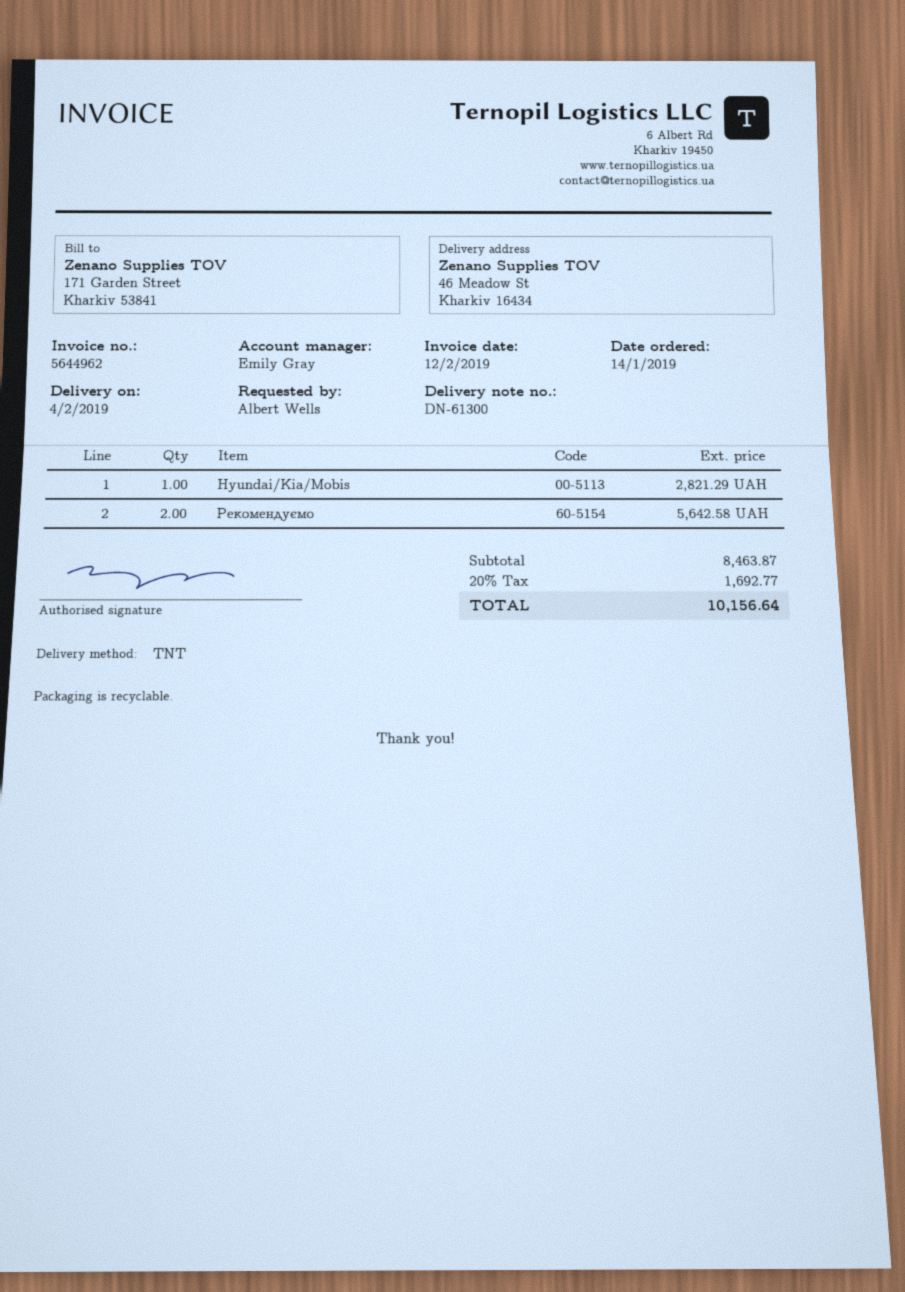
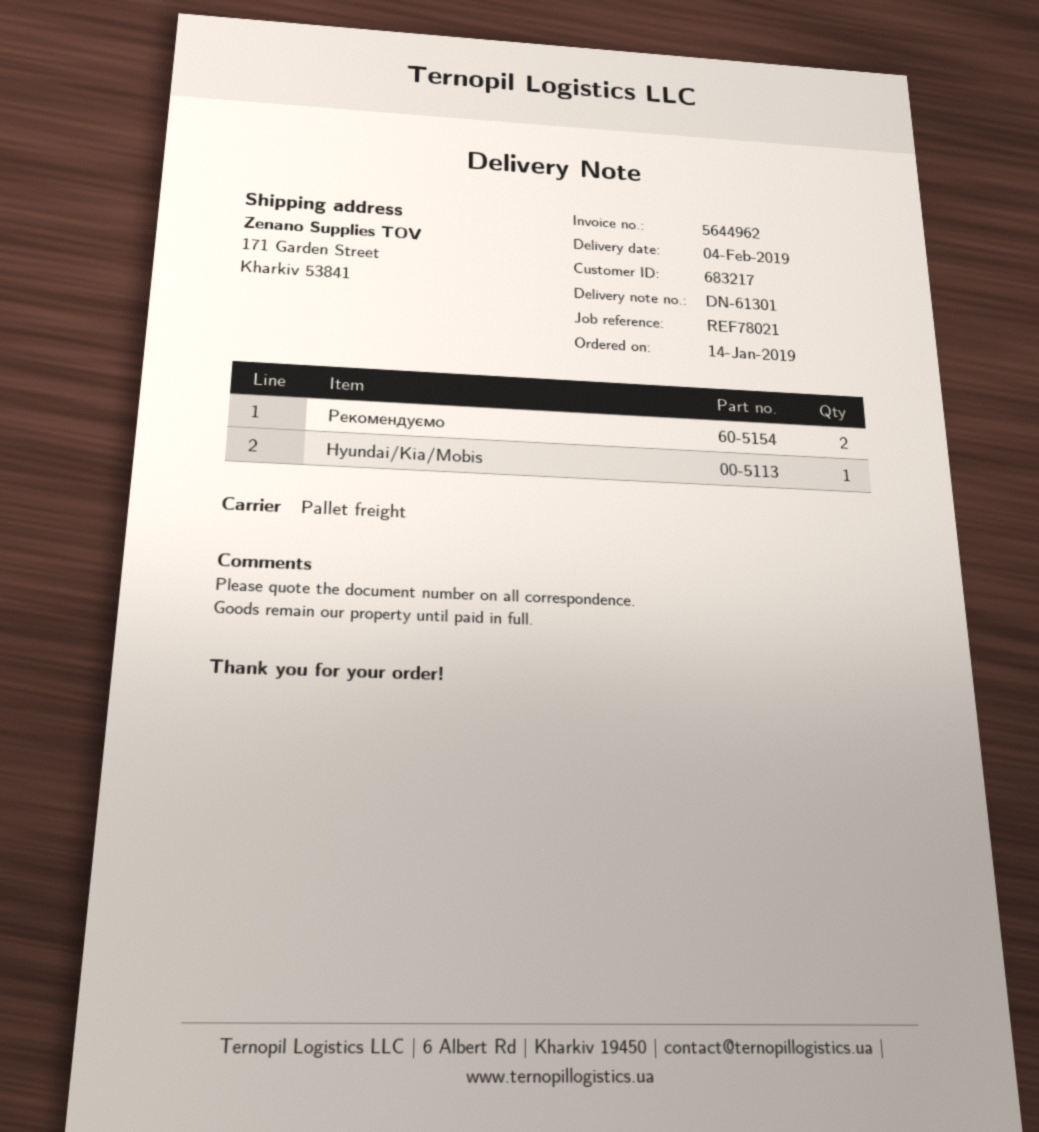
delivery note number: DN-61300 -> DN-61301
shipping method: TNT -> pallet freight
ship to: 46 Meadow St, Kharkiv 16434 -> 171 Garden Street, Kharkiv 53841

